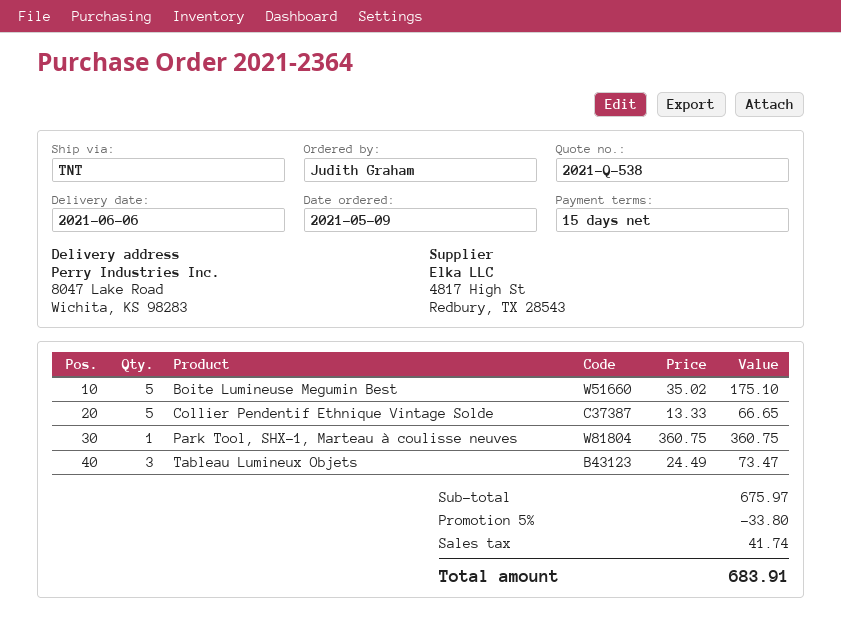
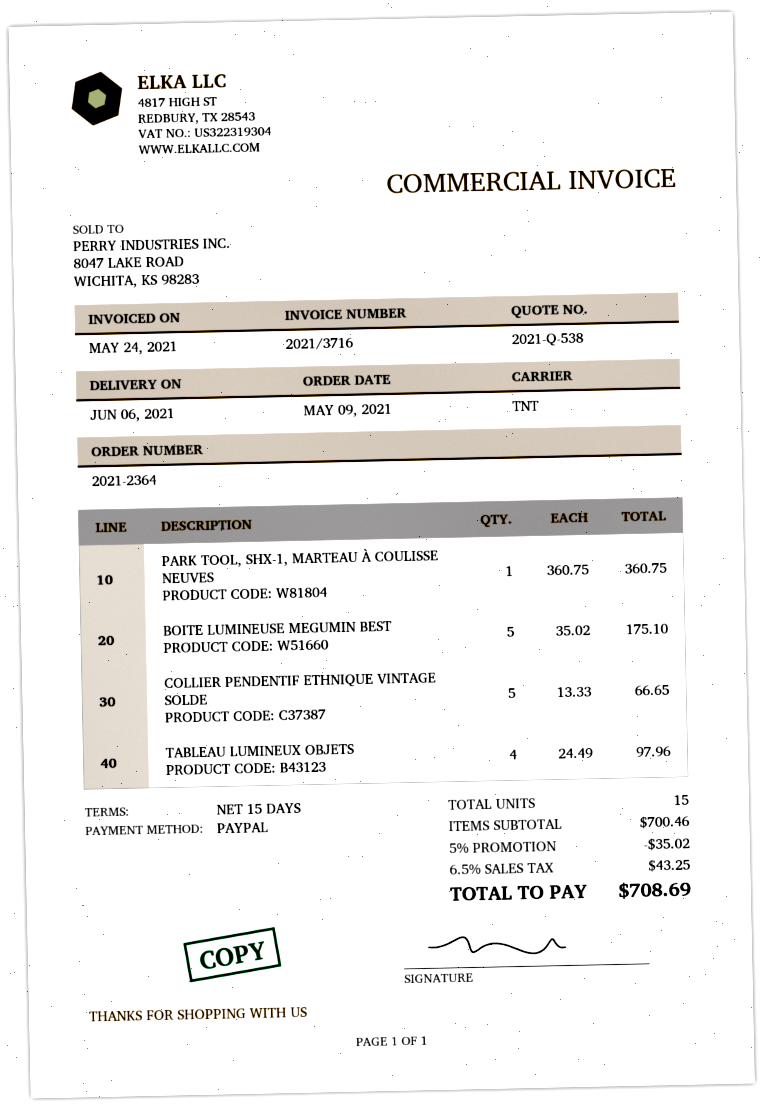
Tableau Lumineux Objets: 3 x 24.49 = 73.47 -> 4 x 24.49 = 97.96
subtotal: 675.97 -> 700.46
discount: 5% = 33.80 -> 5% = 35.02
tax: 41.74 -> 43.25
total: 683.91 -> 708.69

